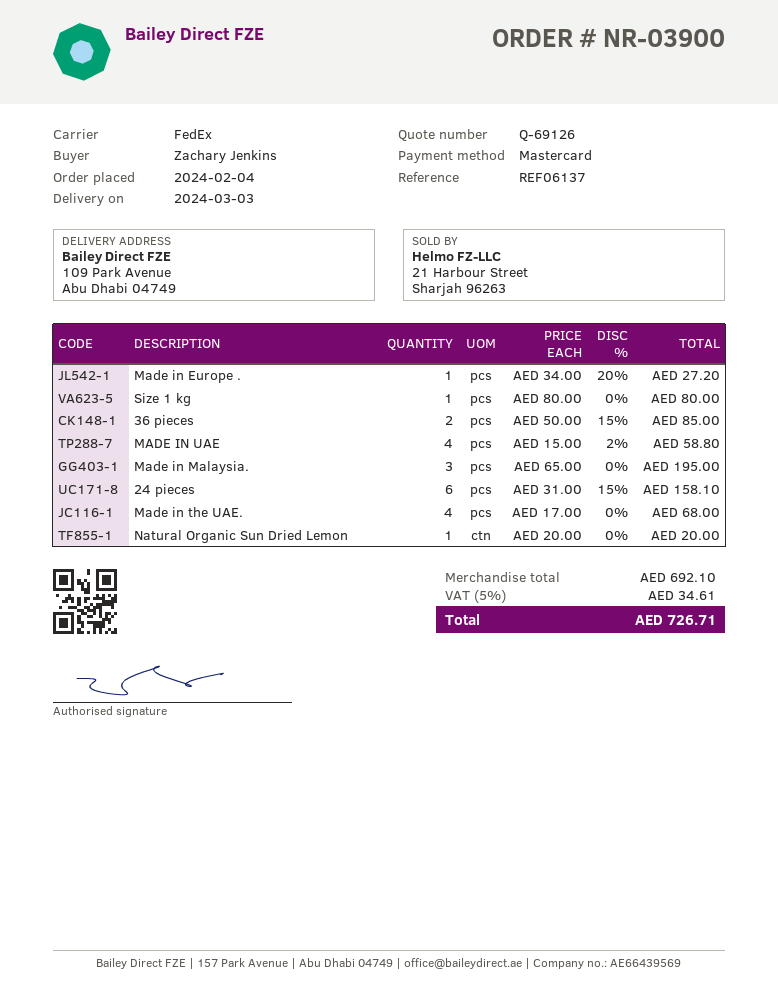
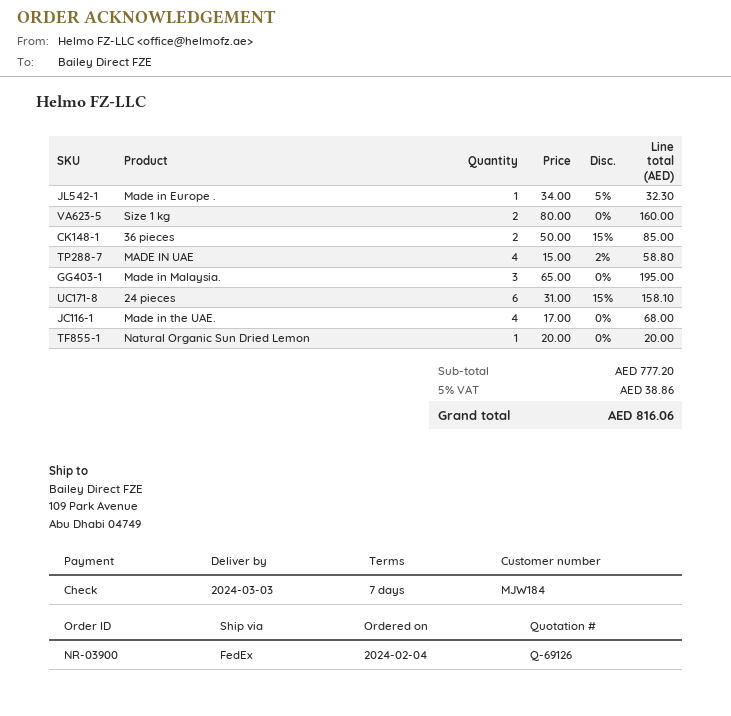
payment method: Mastercard -> cheque
Made in Europe .: 1 x 34.00 - 20% = 27.20 -> 1 x 34.00 - 5% = 32.30
Size 1 kg: 1 x 80.00 = 80.00 -> 2 x 80.00 = 160.00
subtotal: 692.10 -> 777.20
tax: 5% = 34.61 -> 5% = 38.86
total: 726.71 -> 816.06

